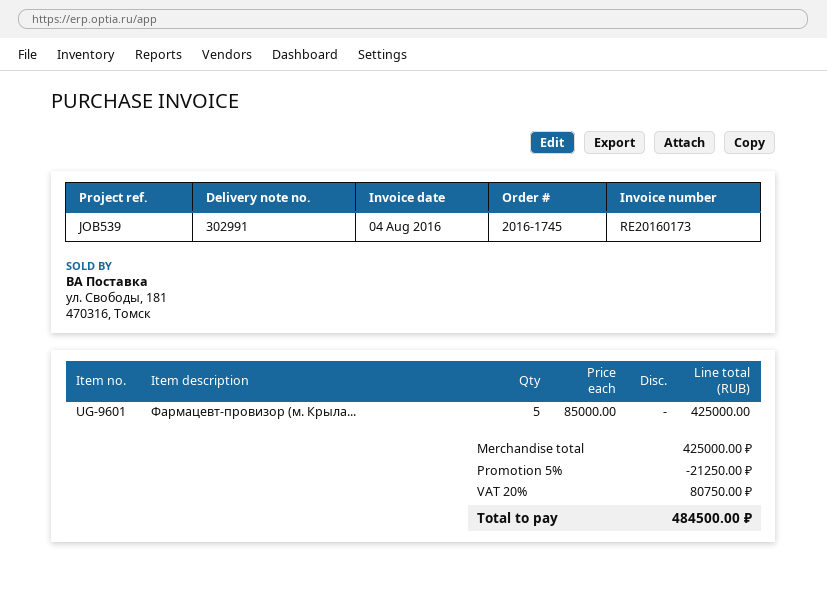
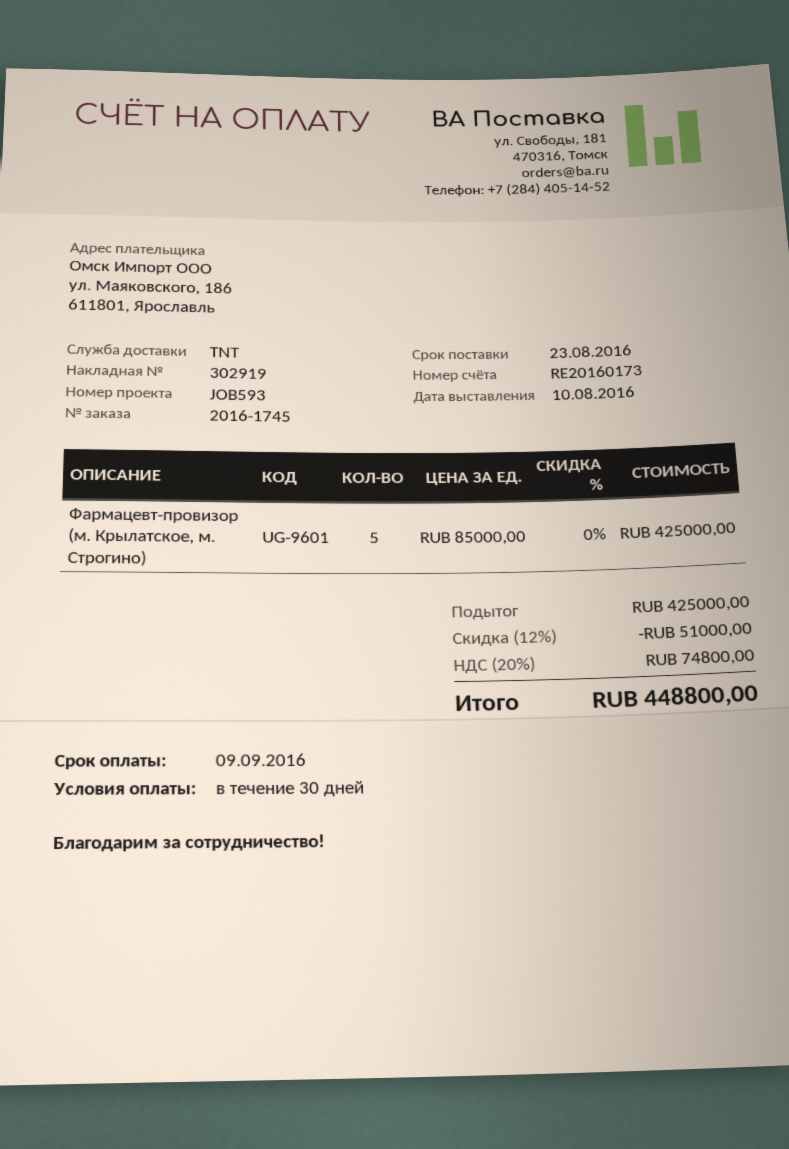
delivery note number: 302991 -> 302919
invoice date: 2016-08-04 -> 2016-08-10
reference: JOB539 -> JOB593
discount: 5% = 21250.00 -> 12% = 51000.00
tax: 20% = 80750.00 -> 20% = 74800.00
total: 484500.00 -> 448800.00

